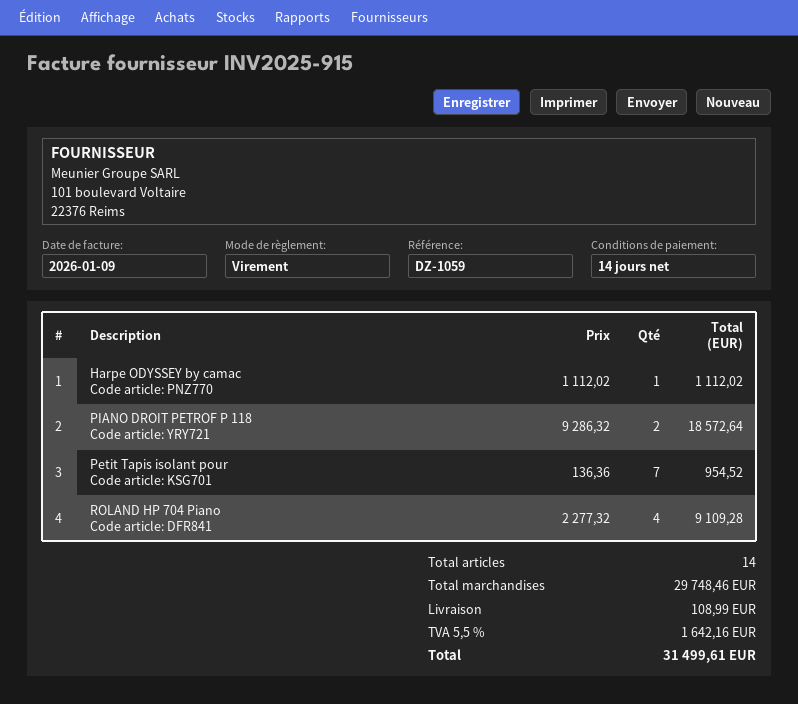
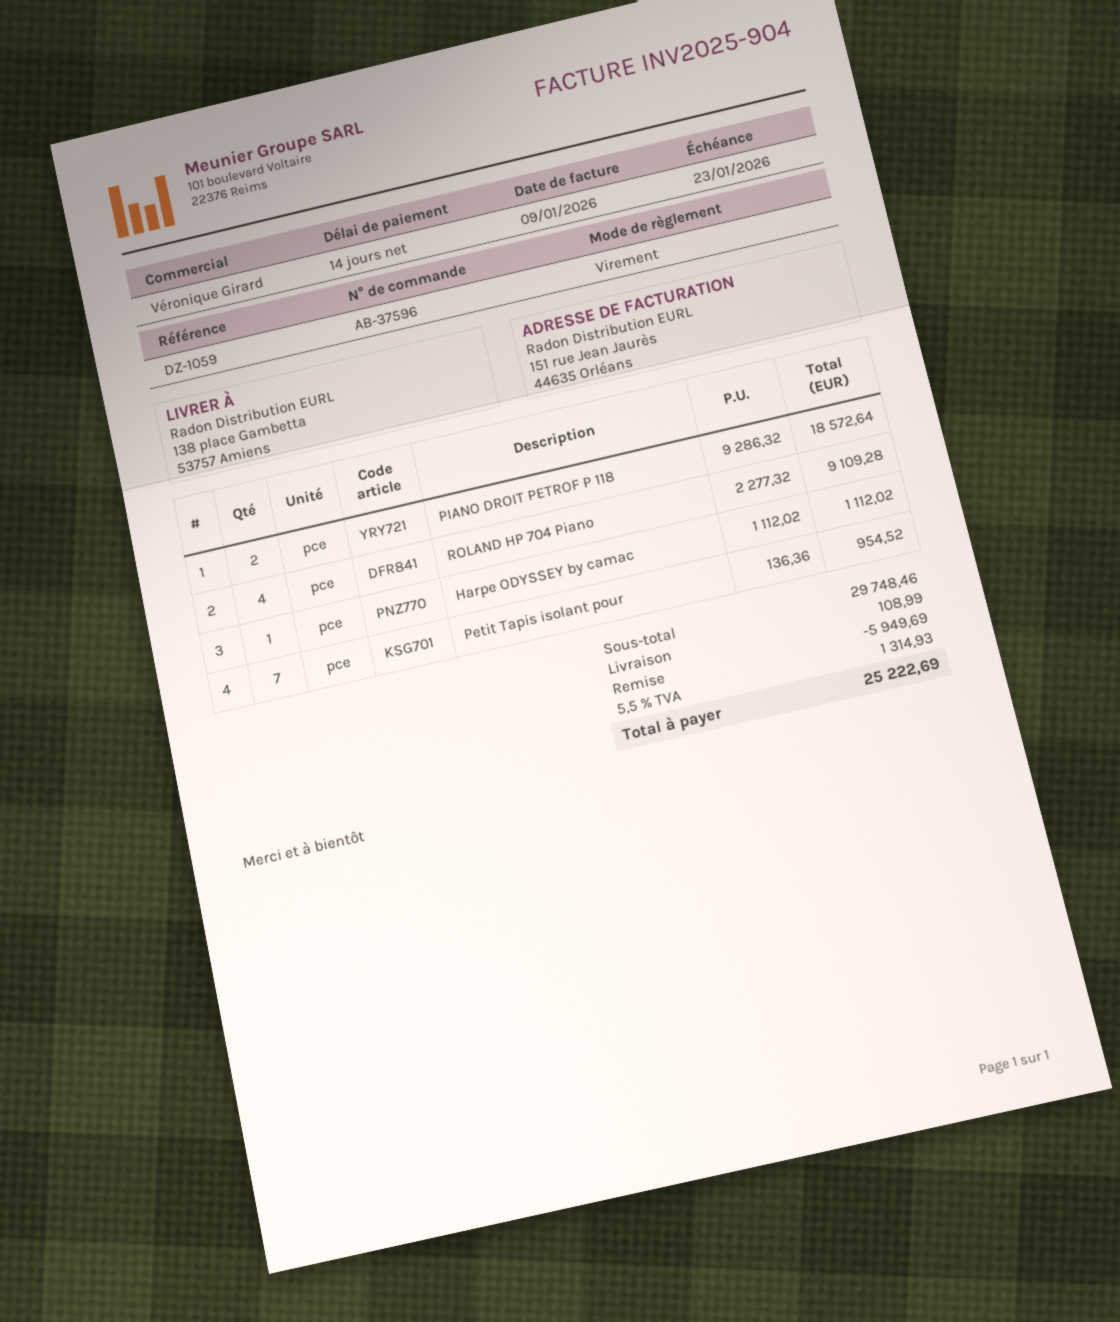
invoice number: INV2025-915 -> INV2025-904
discount: none -> 5949.69
tax: 5.5% = 1642.16 -> 5.5% = 1314.93
total: 31499.61 -> 25222.69

